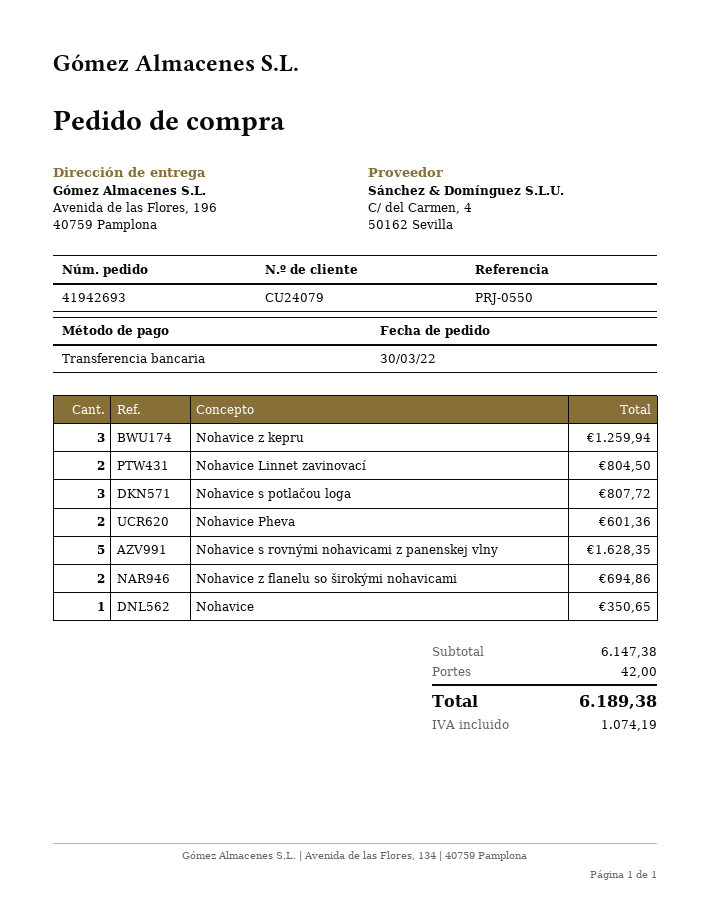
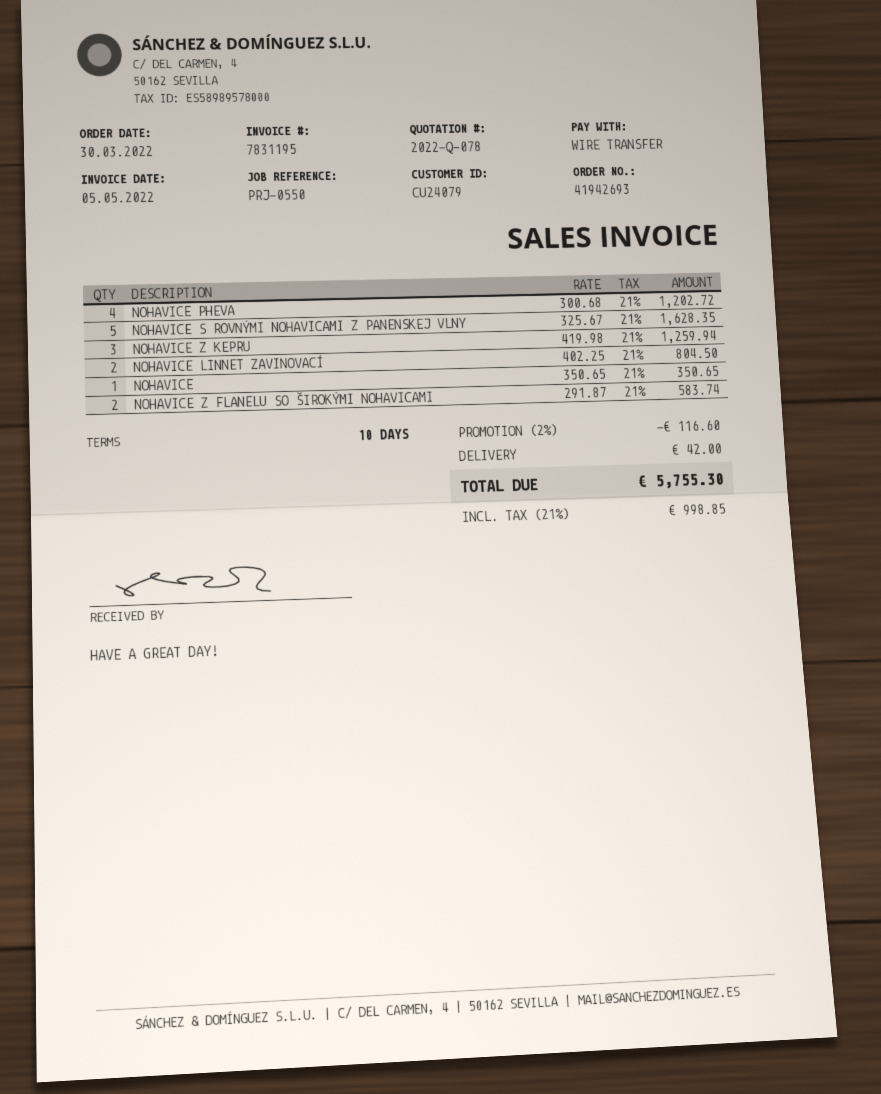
Nohavice s potlačou loga: 3 for 807.72 -> none
Nohavice Pheva: 2 for 601.36 -> 4 for 1202.72
Nohavice z flanelu so širokými nohavicami: 2 for 694.86 -> 2 for 583.74
discount: none -> 2% = 116.60
tax: 1074.19 -> 998.85
total: 6189.38 -> 5755.30

